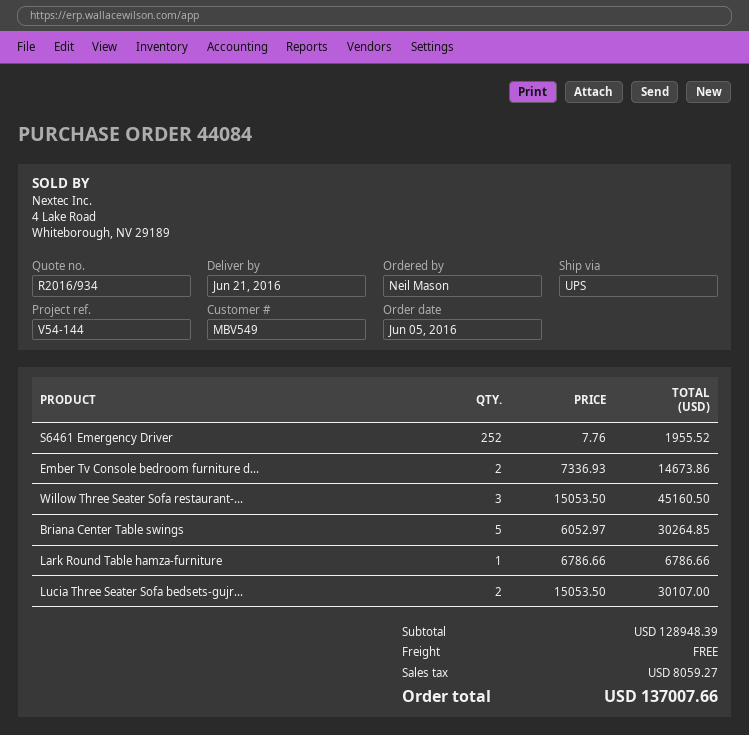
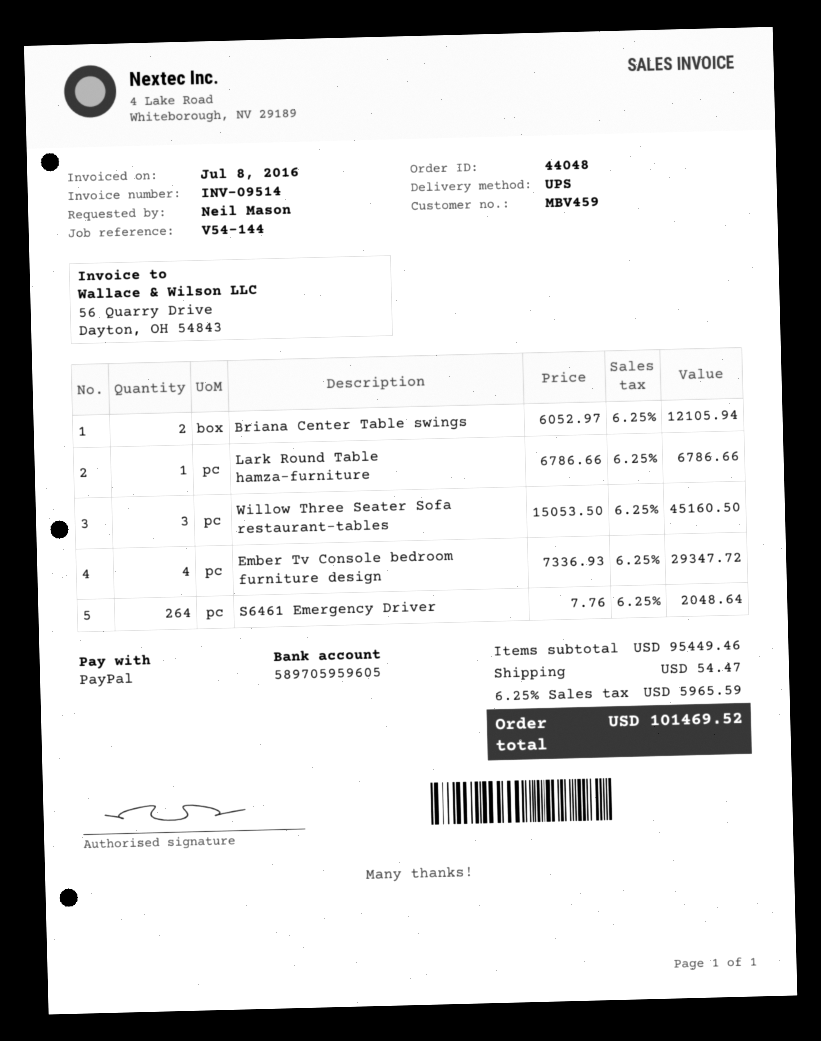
order number: 44084 -> 44048
customer number: MBV549 -> MBV459
S6461 Emergency Driver: 252 x 7.76 = 1955.52 -> 264 x 7.76 = 2048.64
Ember Tv Console bedroom furniture d...: 2 x 7336.93 = 14673.86 -> 4 x 7336.93 = 29347.72
Briana Center Table swings: 5 x 6052.97 = 30264.85 -> 2 x 6052.97 = 12105.94
Lucia Three Seater Sofa bedsets-gujr...: 2 x 15053.50 = 30107.00 -> none
subtotal: 128948.39 -> 95449.46
shipping: 0.00 -> 54.47
tax: 8059.27 -> 5965.59
total: 137007.66 -> 101469.52

